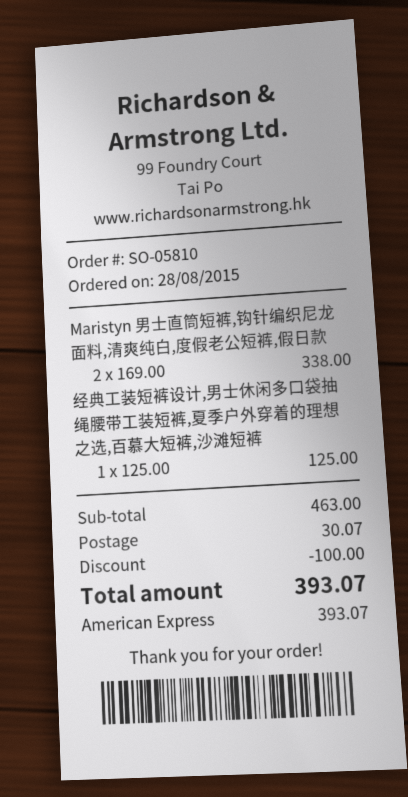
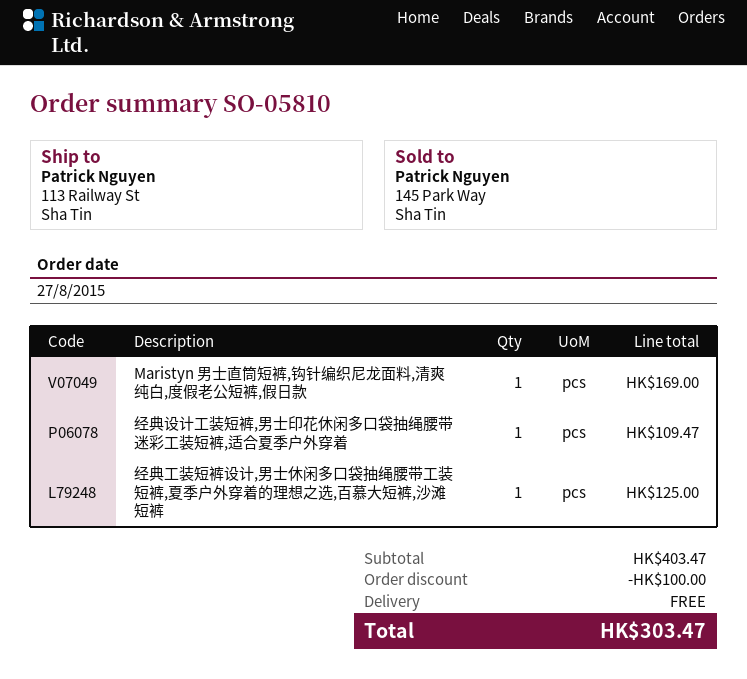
order date: 2015-08-28 -> 2015-08-27
Maristyn 男士直筒短裤,钩针编织尼龙面料,清爽纯白,度假老公短裤,假日款: 2 for 338.00 -> 1 for 169.00
经典设计工装短裤,男士印花休闲多口袋抽绳腰带迷彩工装短裤,适合夏季户外穿着: none -> 1 for 109.47
subtotal: 463.00 -> 403.47
shipping: 30.07 -> 0.00
total: 393.07 -> 303.47

